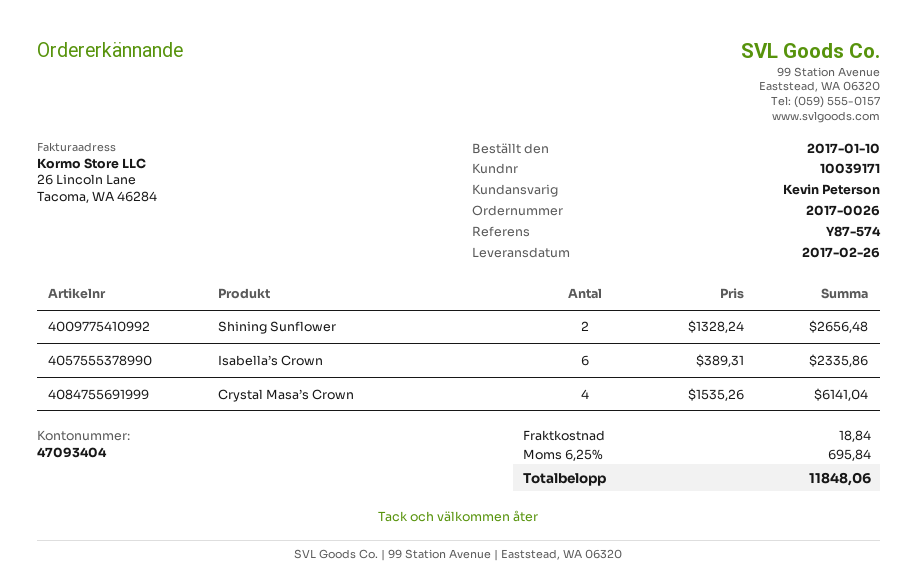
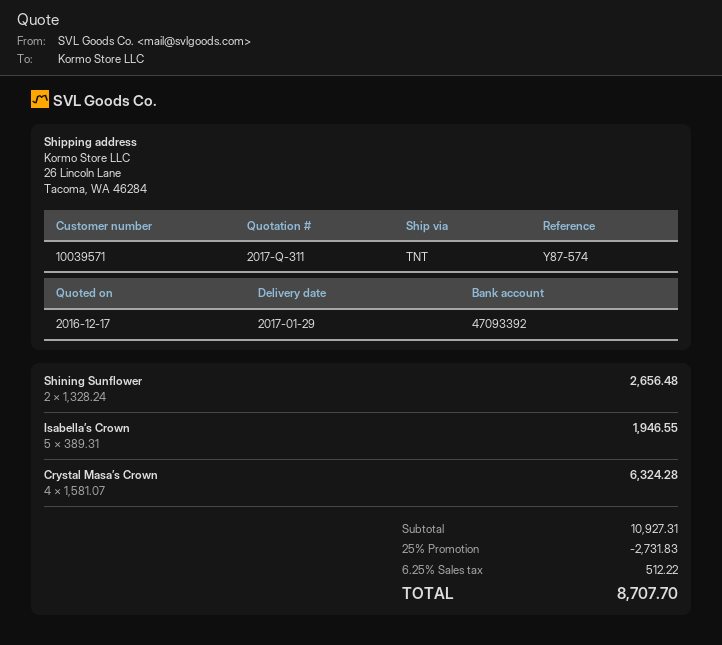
delivery date: 2017-02-26 -> 2017-01-29
customer number: 10039171 -> 10039571
bank account: 47093404 -> 47093392
Isabella’s Crown: 6 x 389.31 = 2335.86 -> 5 x 389.31 = 1946.55
Crystal Masa’s Crown: 4 x 1535.26 = 6141.04 -> 4 x 1581.07 = 6324.28
discount: none -> 25% = 2731.83
shipping: 18.84 -> none
tax: 6.25% = 695.84 -> 6.25% = 512.22
total: 11848.06 -> 8707.70

